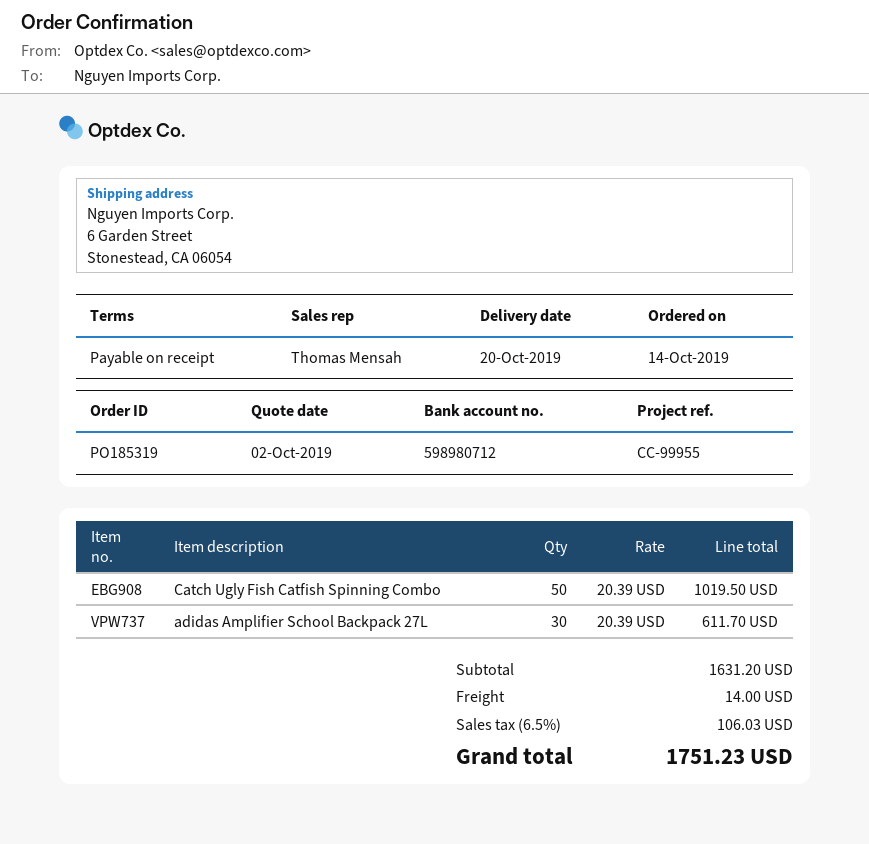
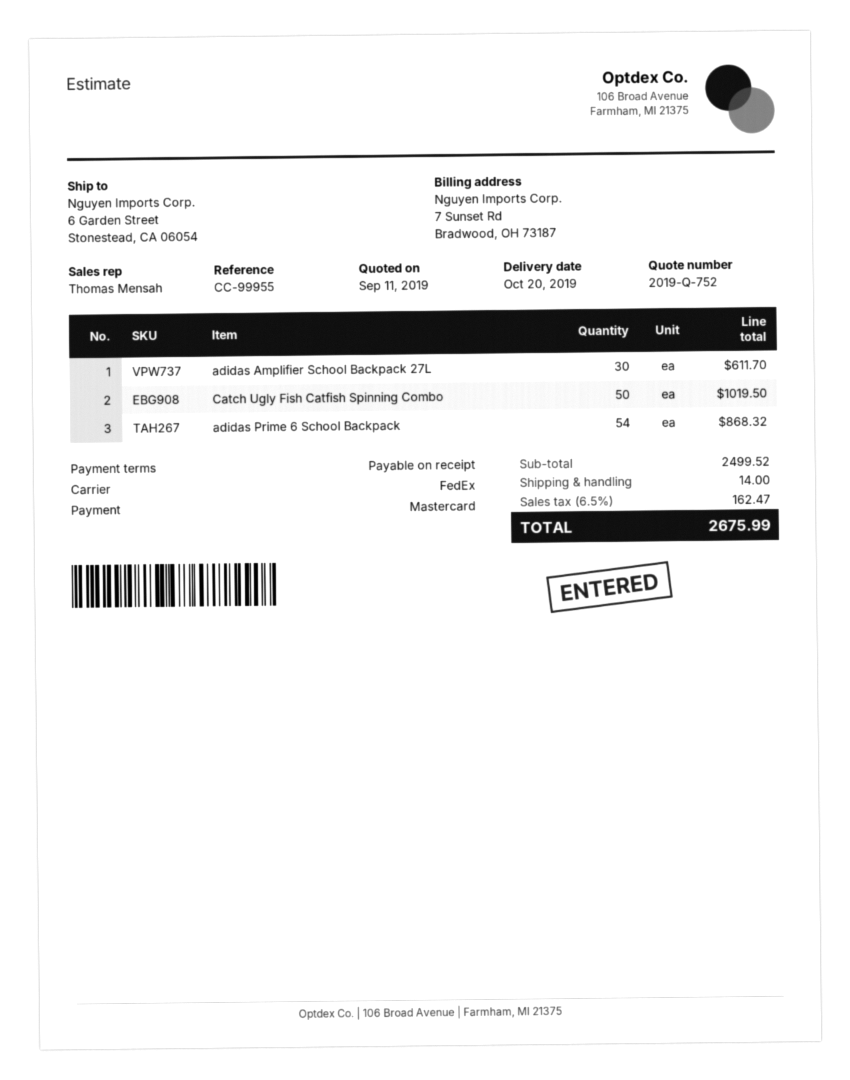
quote date: 2019-10-02 -> 2019-09-11
adidas Prime 6 School Backpack: none -> 54 for 868.32
subtotal: 1631.20 -> 2499.52
tax: 6.5% = 106.03 -> 6.5% = 162.47
total: 1751.23 -> 2675.99

